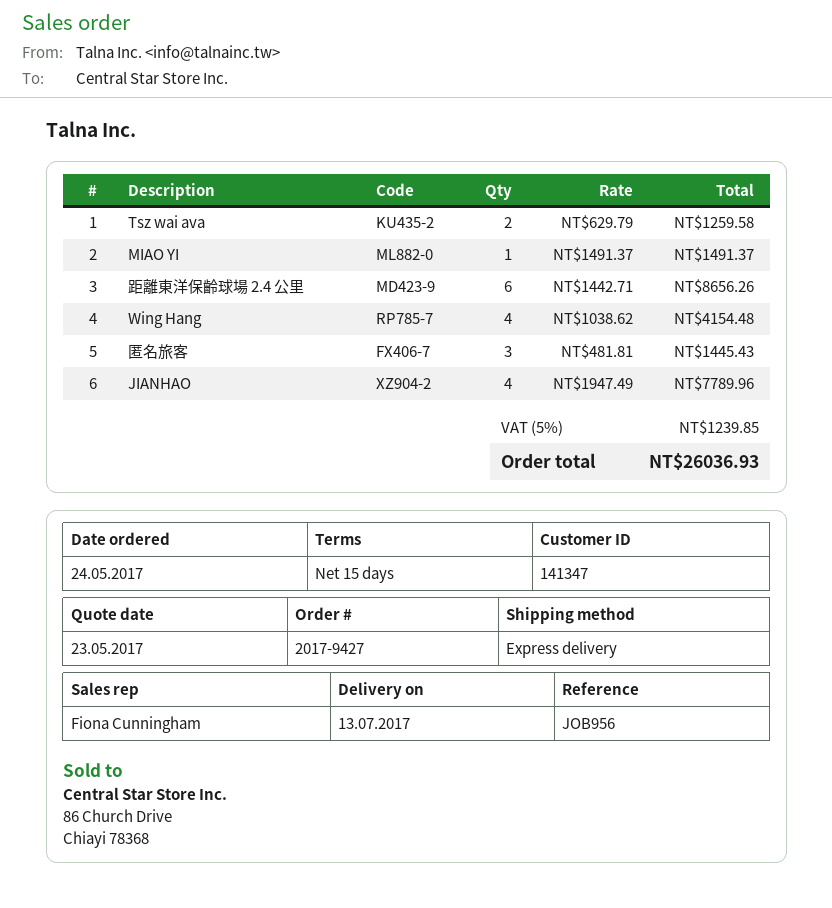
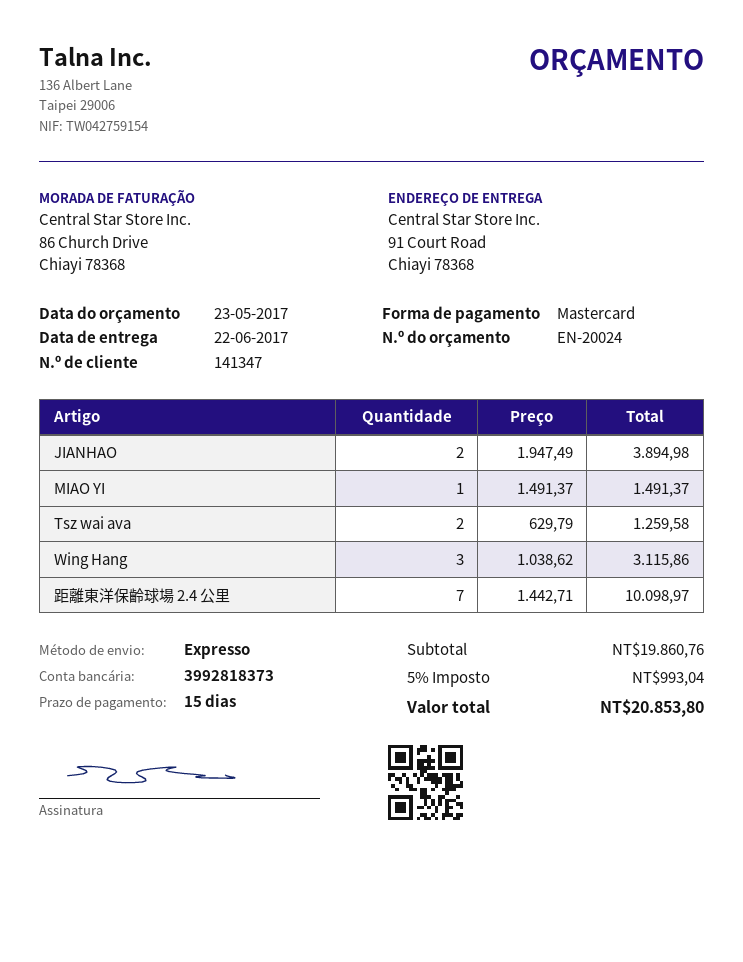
delivery date: 2017-07-13 -> 2017-06-22
距離東洋保齡球場 2.4 公里: 6 x 1442.71 = 8656.26 -> 7 x 1442.71 = 10098.97
Wing Hang: 4 x 1038.62 = 4154.48 -> 3 x 1038.62 = 3115.86
匿名旅客: 3 x 481.81 = 1445.43 -> none
JIANHAO: 4 x 1947.49 = 7789.96 -> 2 x 1947.49 = 3894.98
tax: 5% = 1239.85 -> 5% = 993.04
total: 26036.93 -> 20853.80

